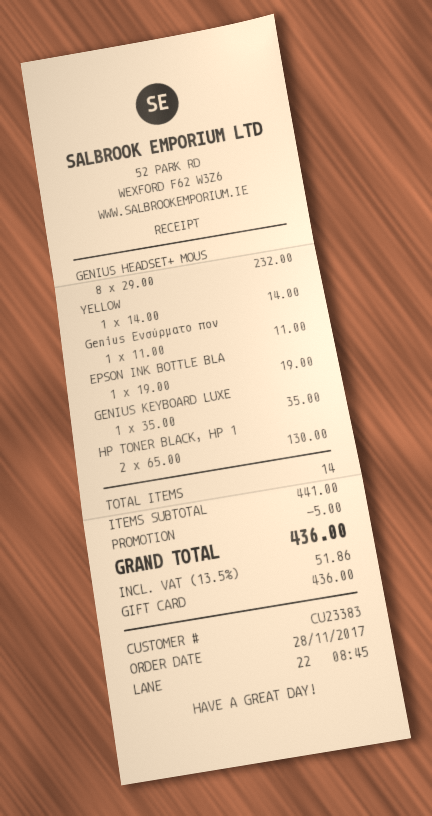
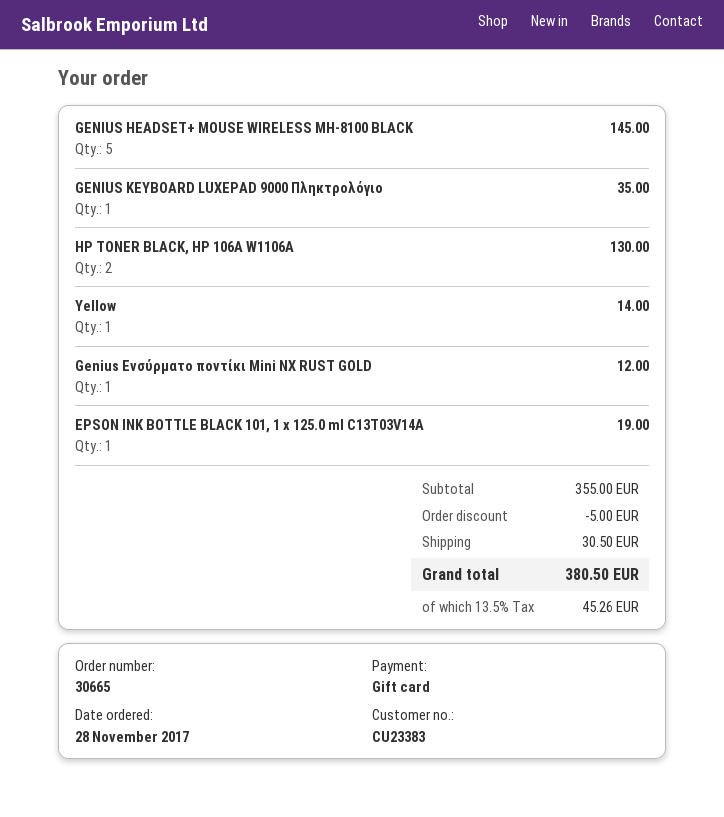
GENIUS HEADSET+ MOUS: 8 for 232.00 -> 5 for 145.00
Genius Ενσύρματο πον: 1 for 11.00 -> 1 for 12.00
subtotal: 441.00 -> 355.00
shipping: none -> 30.50
tax: 13.5% = 51.86 -> 13.5% = 45.26
total: 436.00 -> 380.50

